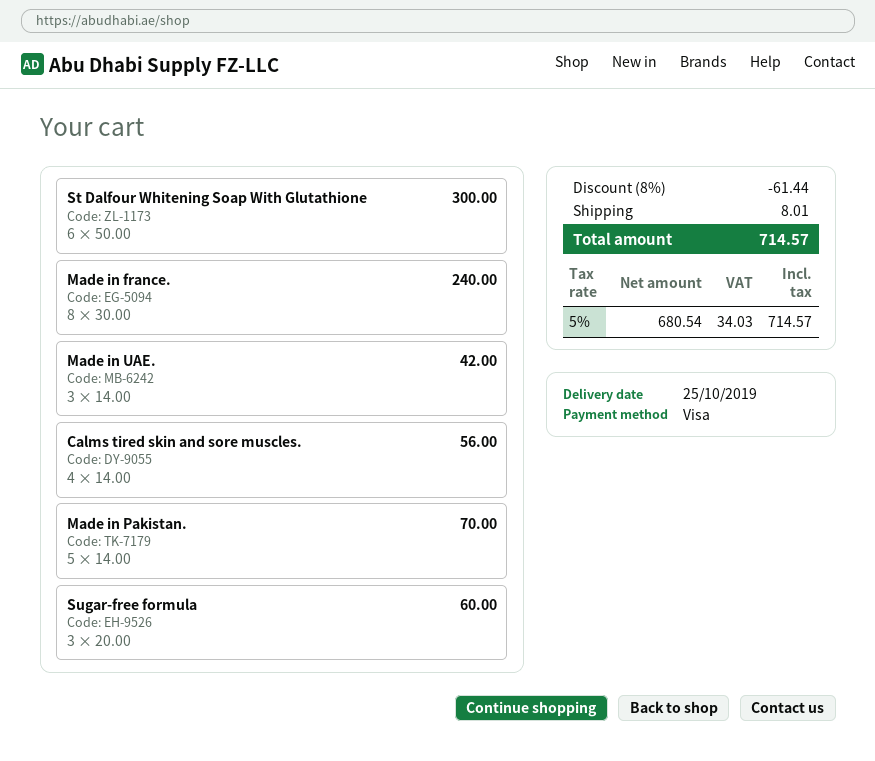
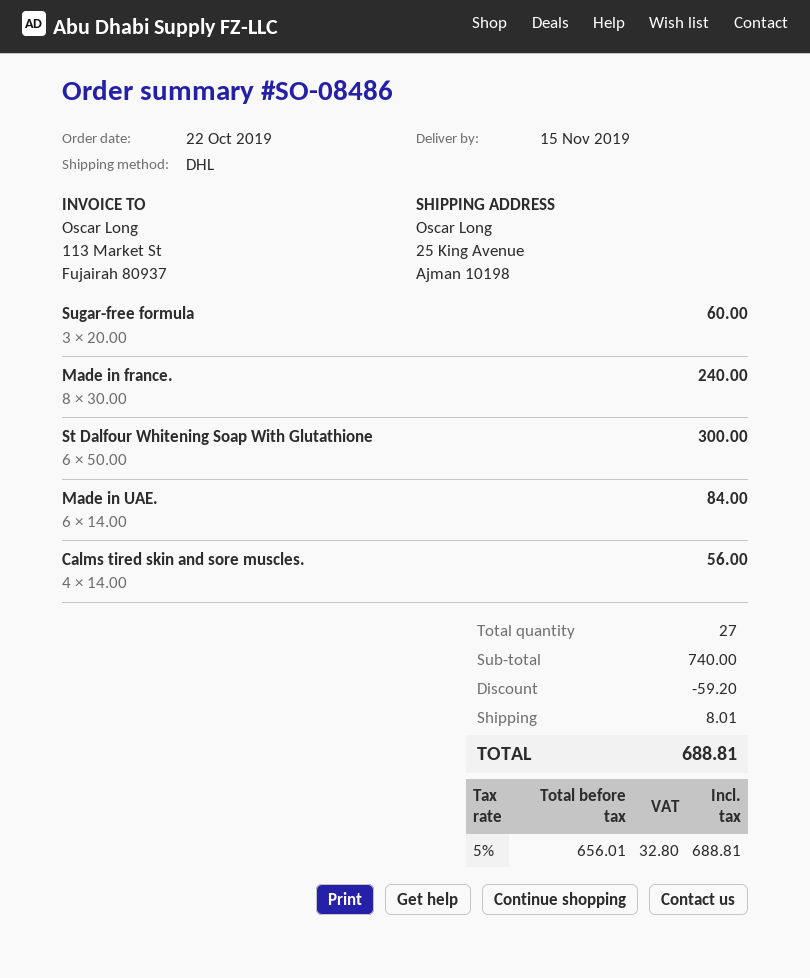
delivery date: 2019-10-25 -> 2019-11-15
Made in UAE.: 3 x 14.00 = 42.00 -> 6 x 14.00 = 84.00
Made in Pakistan.: 5 x 14.00 = 70.00 -> none
discount: 61.44 -> 59.20
net: 680.54 -> 656.01
tax: 5% = 34.03 -> 5% = 32.80
total: 714.57 -> 688.81

